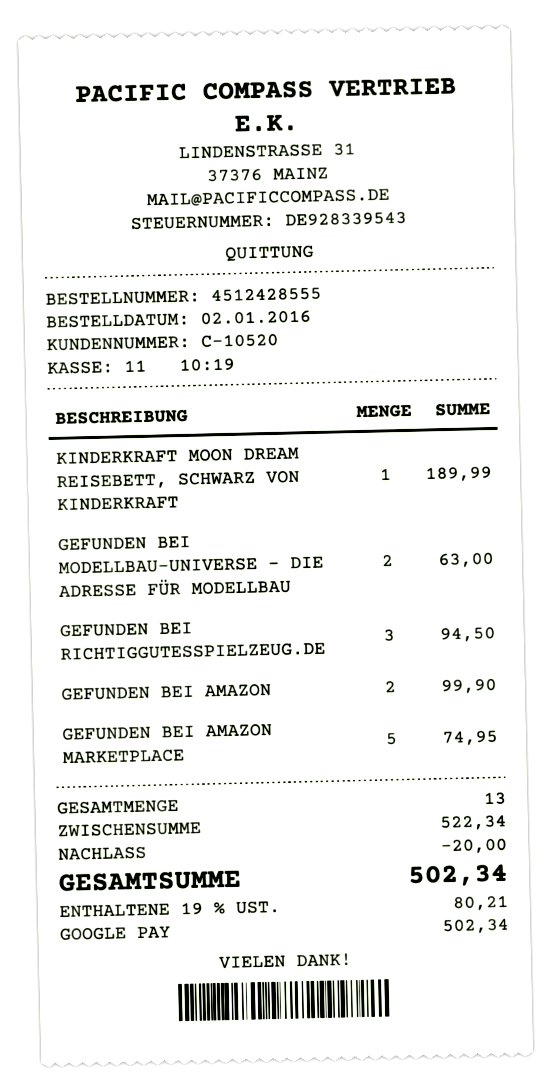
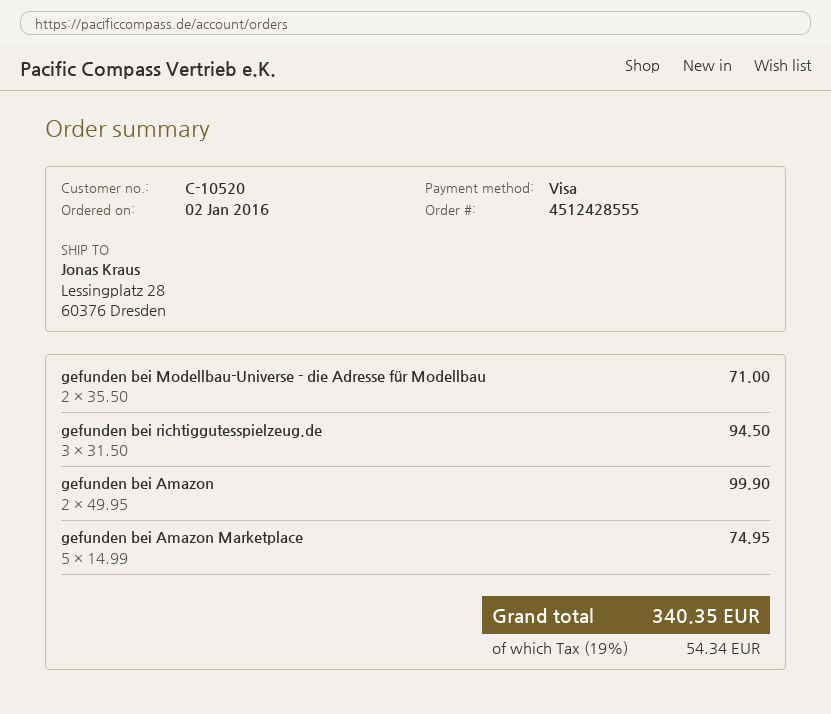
payment method: Google Pay -> Visa
KINDERKRAFT MOON DREAM REISEBETT, SCHWARZ VON KINDERKRAFT: 1 for 189.99 -> none
GEFUNDEN BEI MODELLBAU-UNIVERSE - DIE ADRESSE FÜR MODELLBAU: 2 for 63.00 -> 2 for 71.00
discount: 20.00 -> none
tax: 19% = 80.21 -> 19% = 54.34
total: 502.34 -> 340.35

